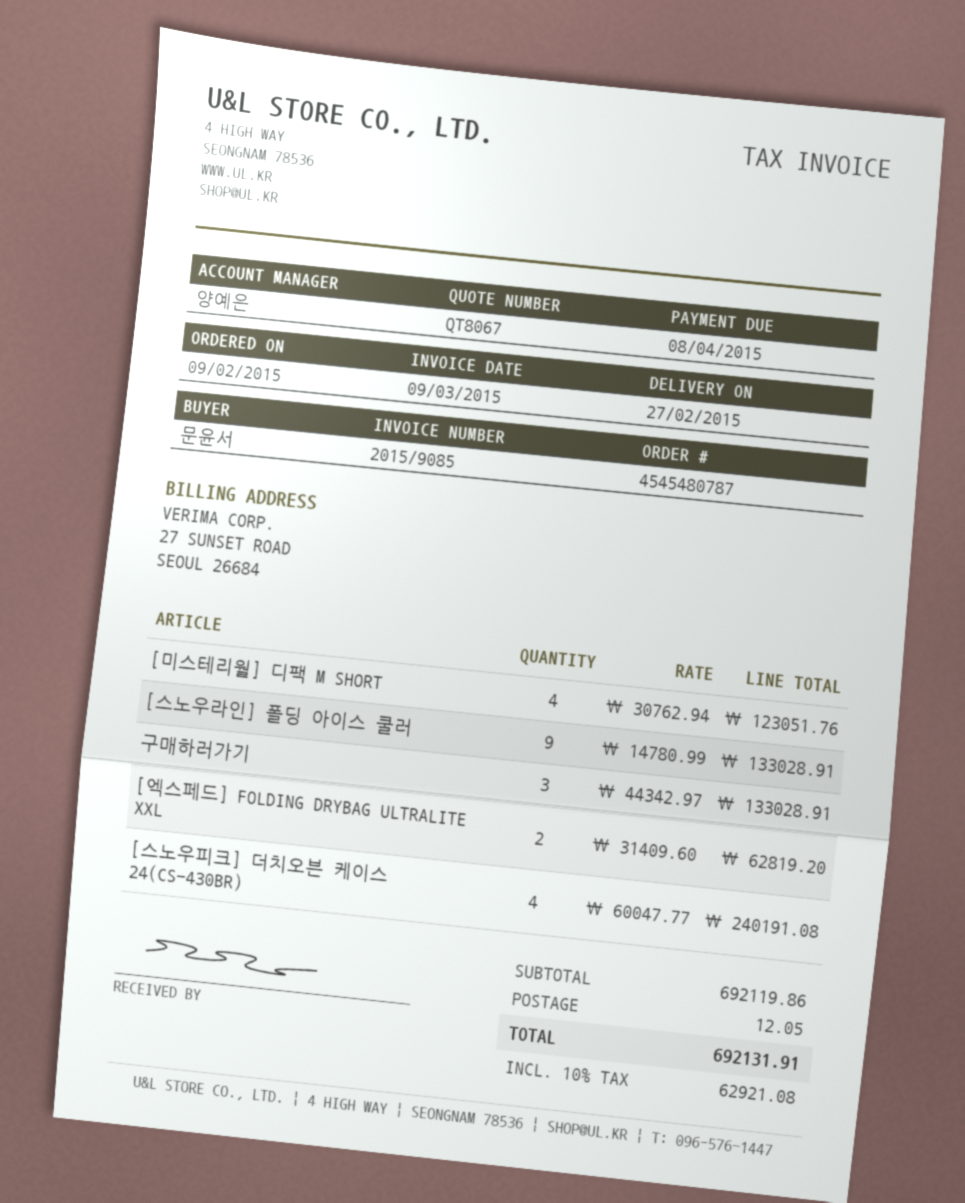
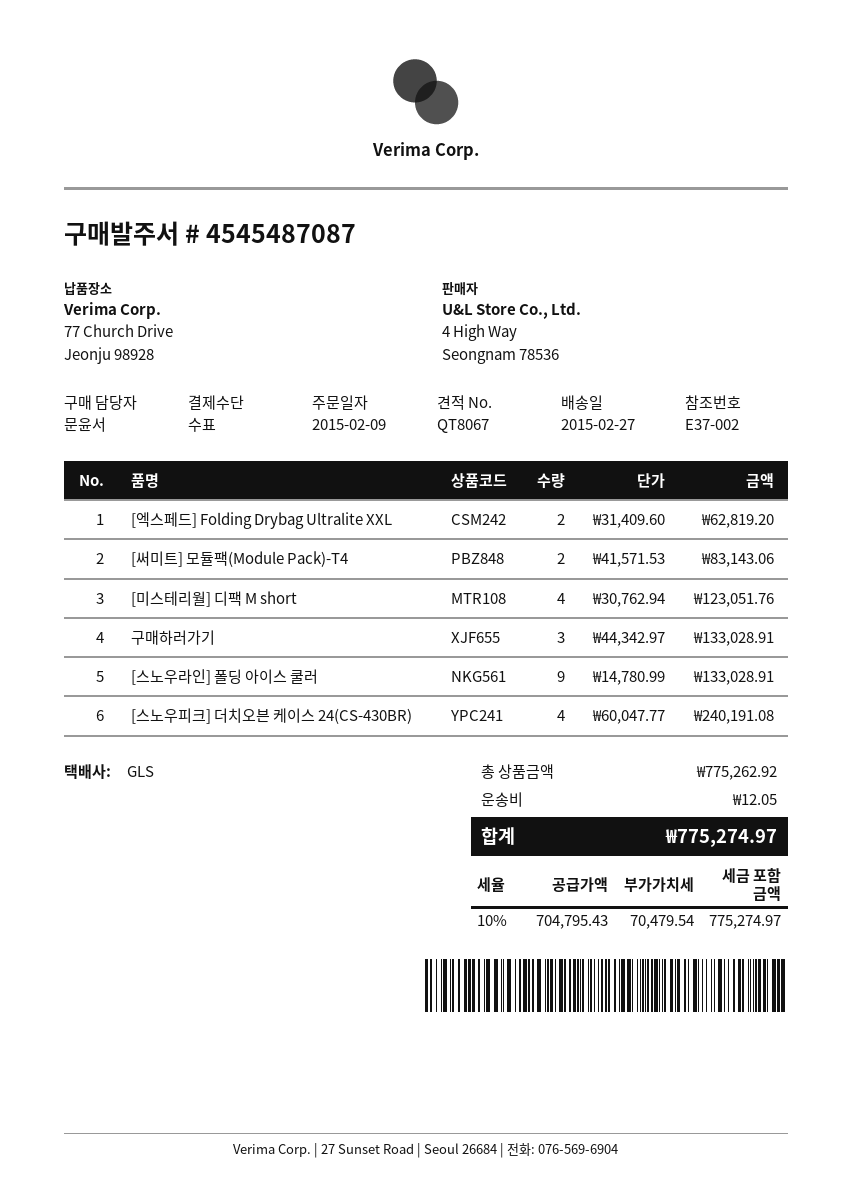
order number: 4545480787 -> 4545487087
[써미트] 모듈팩(Module Pack)-T4: none -> 2 x 41571.53 = 83143.06
subtotal: 692119.86 -> 775262.92
tax: 10% = 62921.08 -> 10% = 70479.54
total: 692131.91 -> 775274.97

